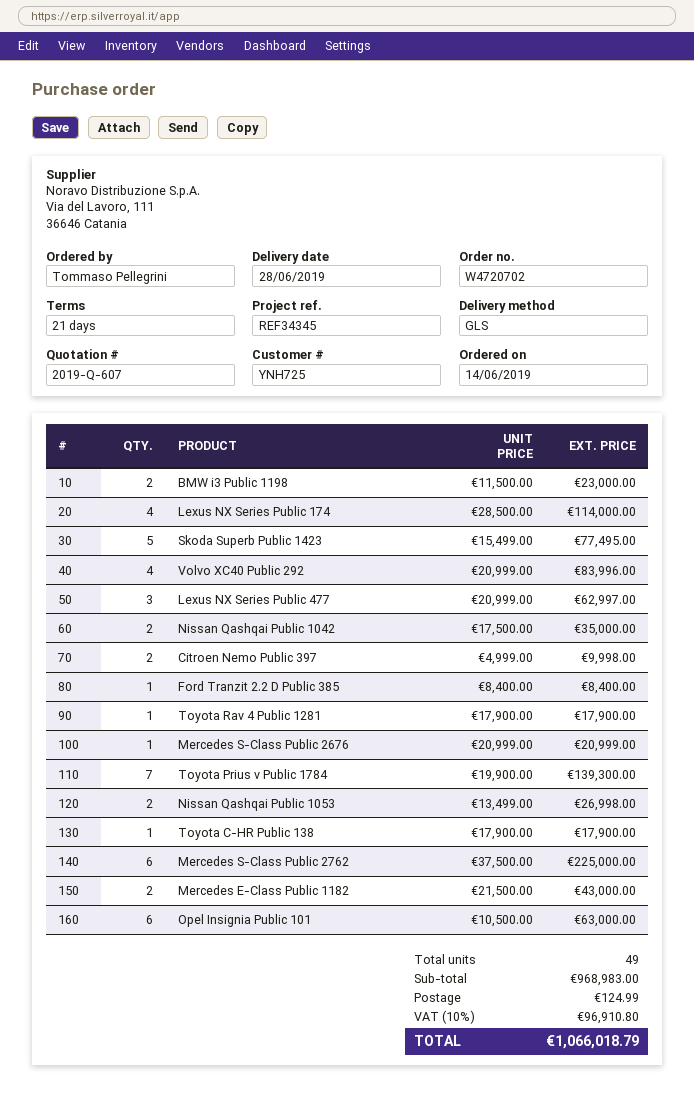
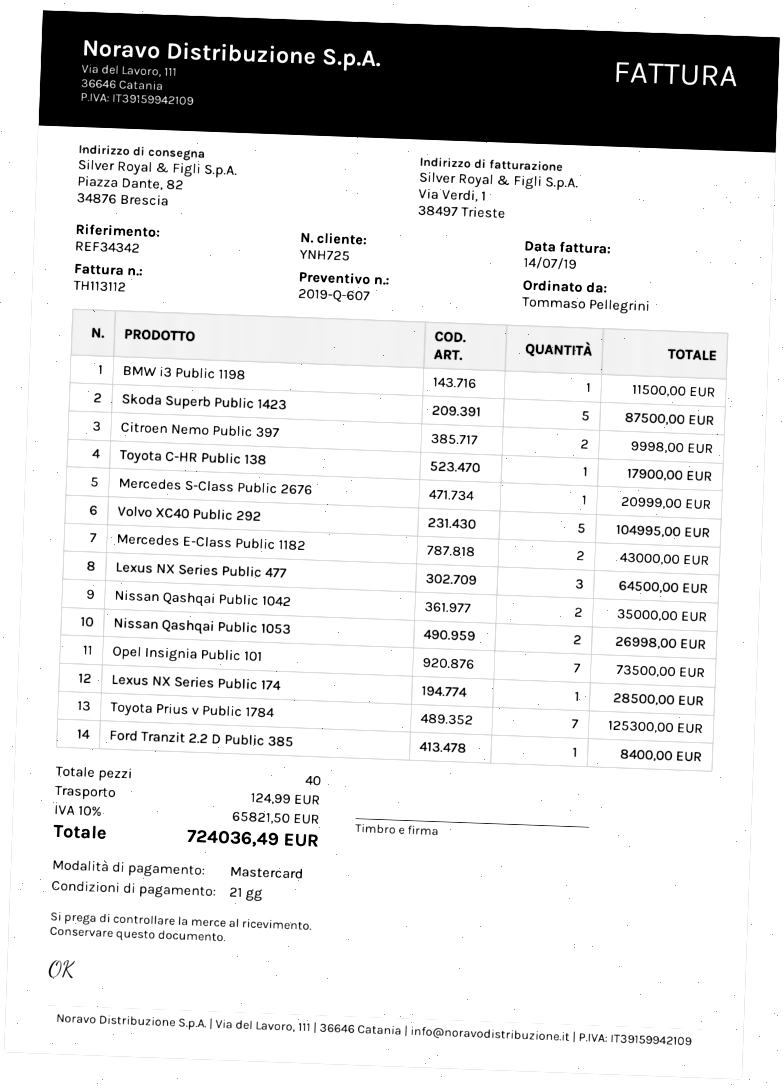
reference: REF34345 -> REF34342
BMW i3 Public 1198: 2 for 23000.00 -> 1 for 11500.00
Lexus NX Series Public 174: 4 for 114000.00 -> 1 for 28500.00
Skoda Superb Public 1423: 5 for 77495.00 -> 5 for 87500.00
Volvo XC40 Public 292: 4 for 83996.00 -> 5 for 104995.00
Lexus NX Series Public 477: 3 for 62997.00 -> 3 for 64500.00
Toyota Rav 4 Public 1281: 1 for 17900.00 -> none
Toyota Prius v Public 1784: 7 for 139300.00 -> 7 for 125300.00
Mercedes S-Class Public 2762: 6 for 225000.00 -> none
Opel Insignia Public 101: 6 for 63000.00 -> 7 for 73500.00
total quantity: 49 -> 40
tax: 10% = 96910.80 -> 10% = 65821.50
total: 1066018.79 -> 724036.49

